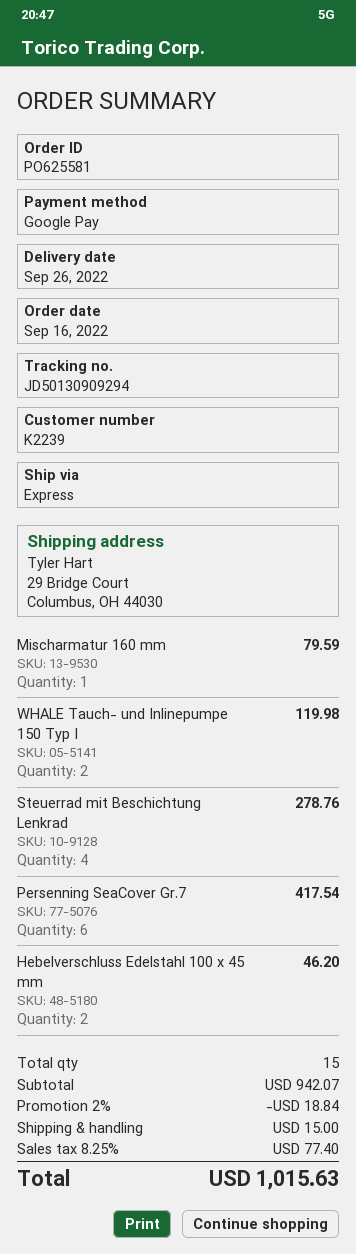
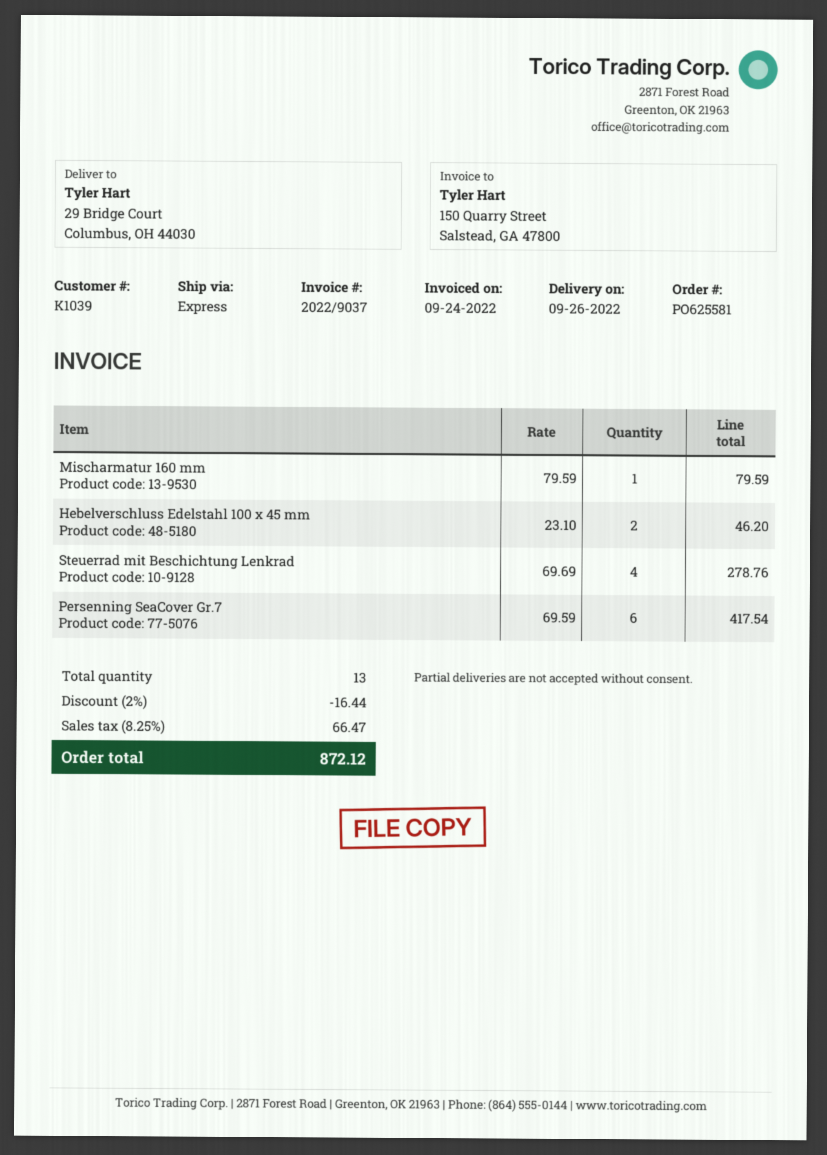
customer number: K2239 -> K1039
WHALE Tauch- und Inlinepumpe 150 Typ I: 2 for 119.98 -> none
total quantity: 15 -> 13
discount: 2% = 18.84 -> 2% = 16.44
shipping: 15.00 -> none
tax: 8.25% = 77.40 -> 8.25% = 66.47
total: 1015.63 -> 872.12

